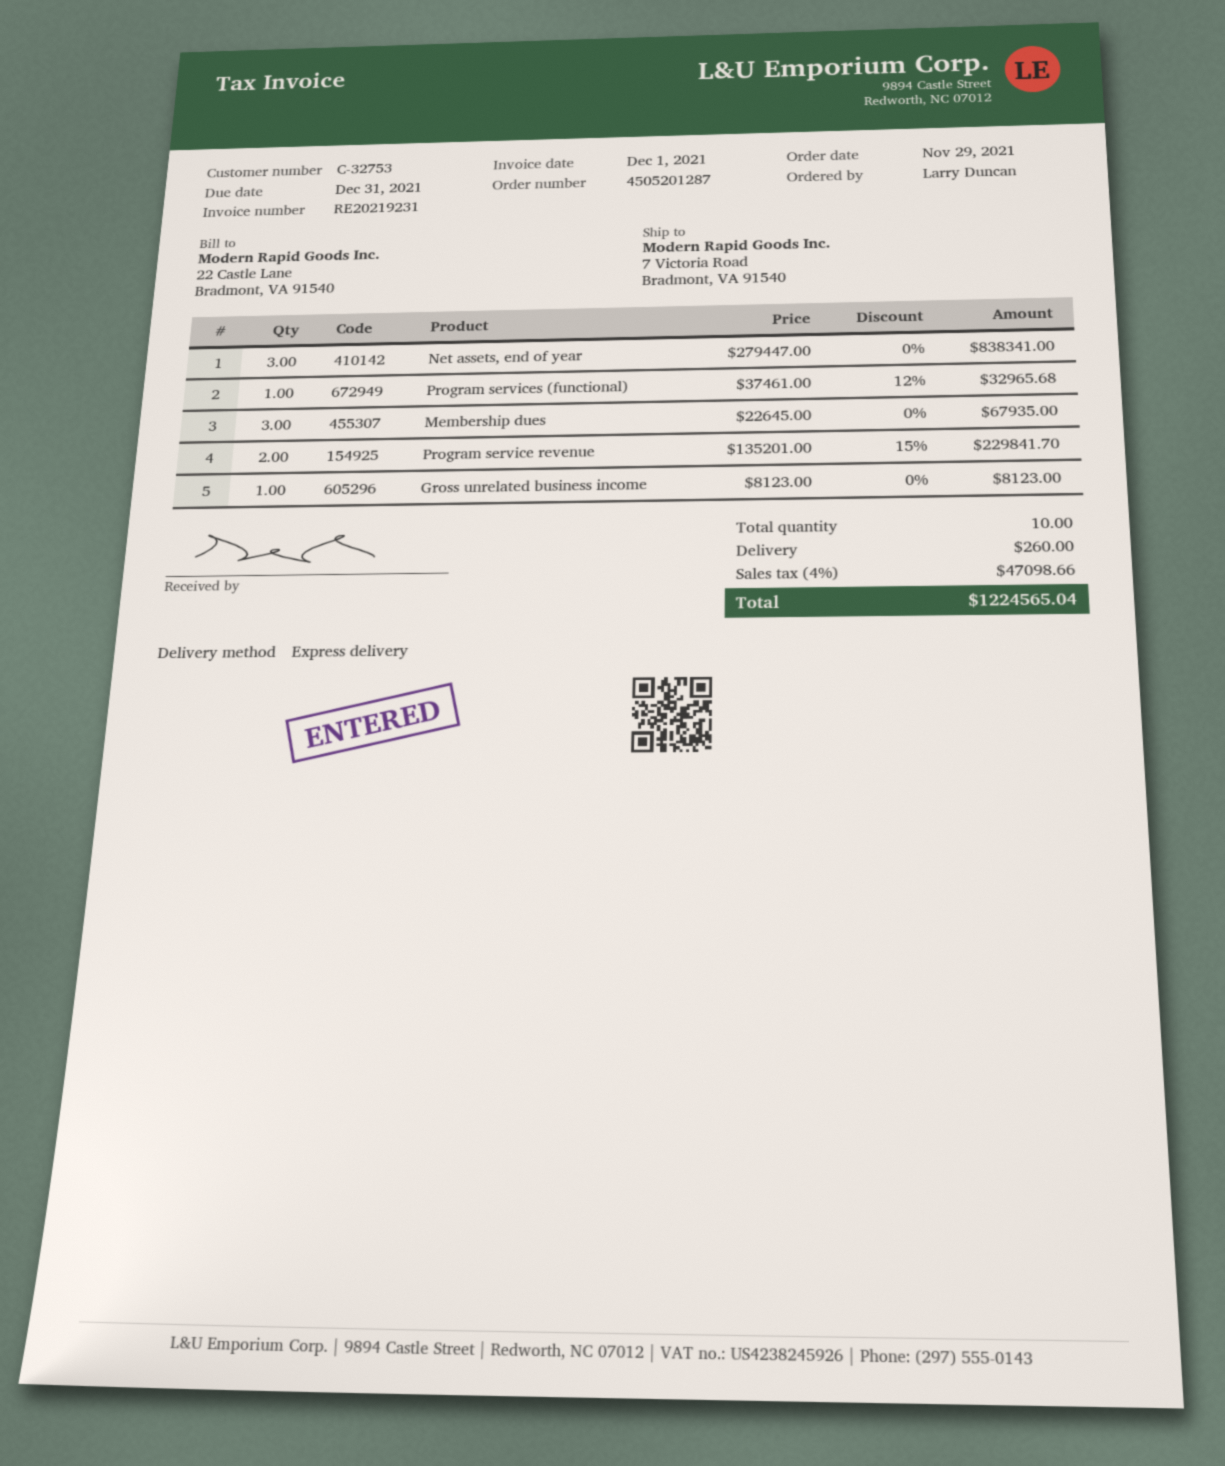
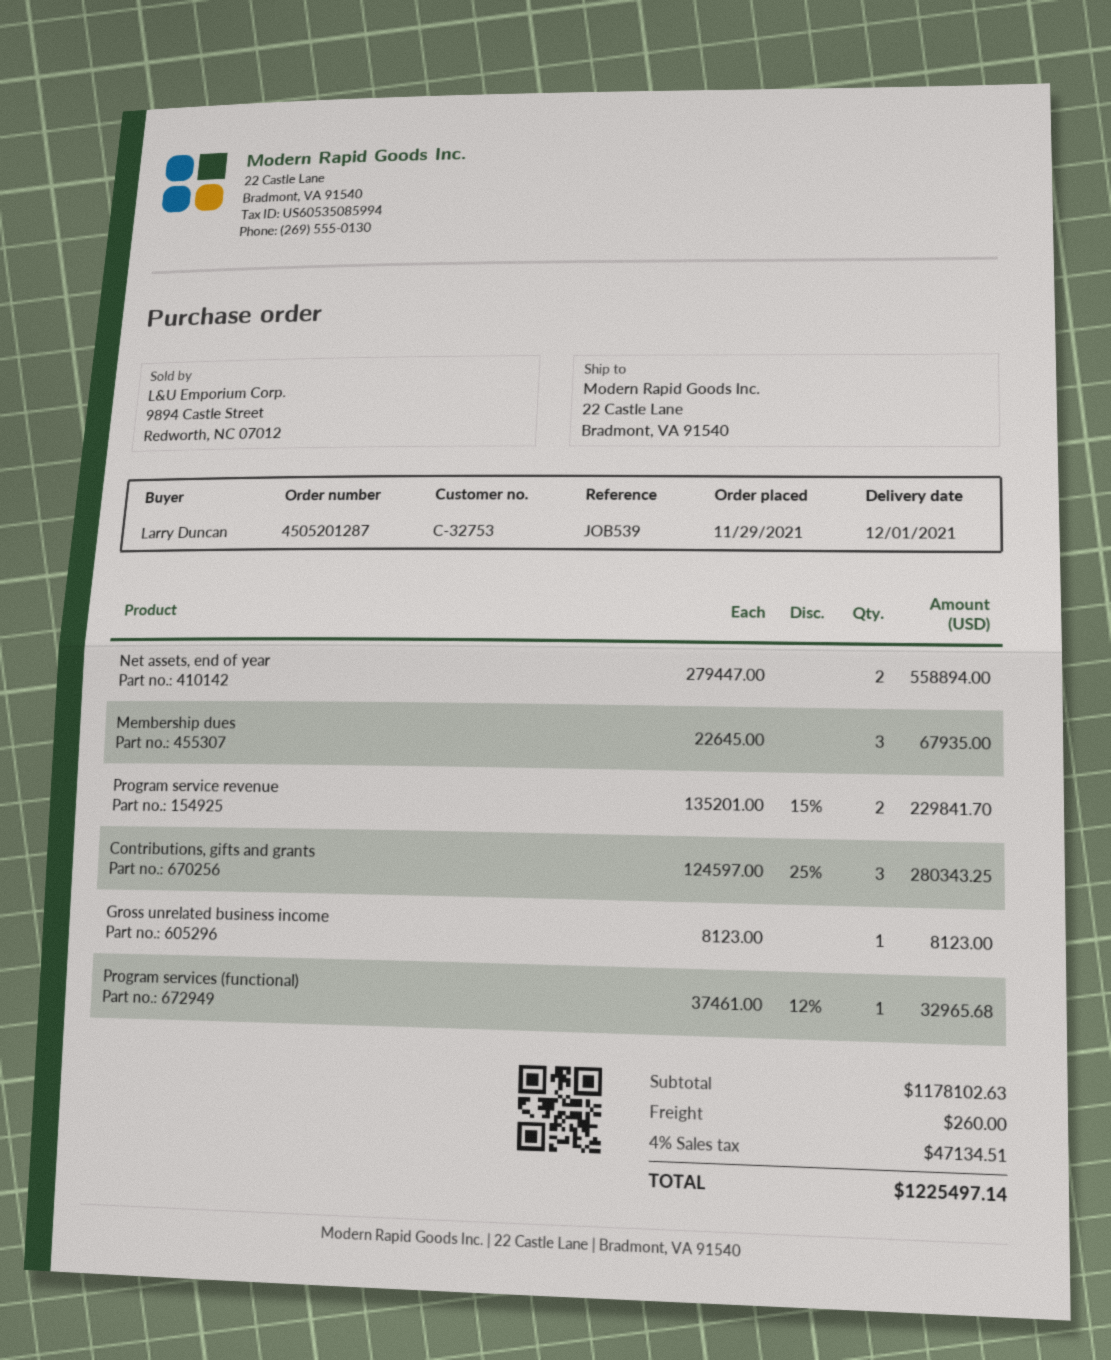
ship to: 7 Victoria Road, Bradmont, VA 91540 -> 22 Castle Lane, Bradmont, VA 91540
Net assets, end of year: 3 x 279447.00 = 838341.00 -> 2 x 279447.00 = 558894.00
Contributions, gifts and grants: none -> 3 x 124597.00 - 25% = 280343.25
tax: 4% = 47098.66 -> 4% = 47134.51
total: 1224565.04 -> 1225497.14

